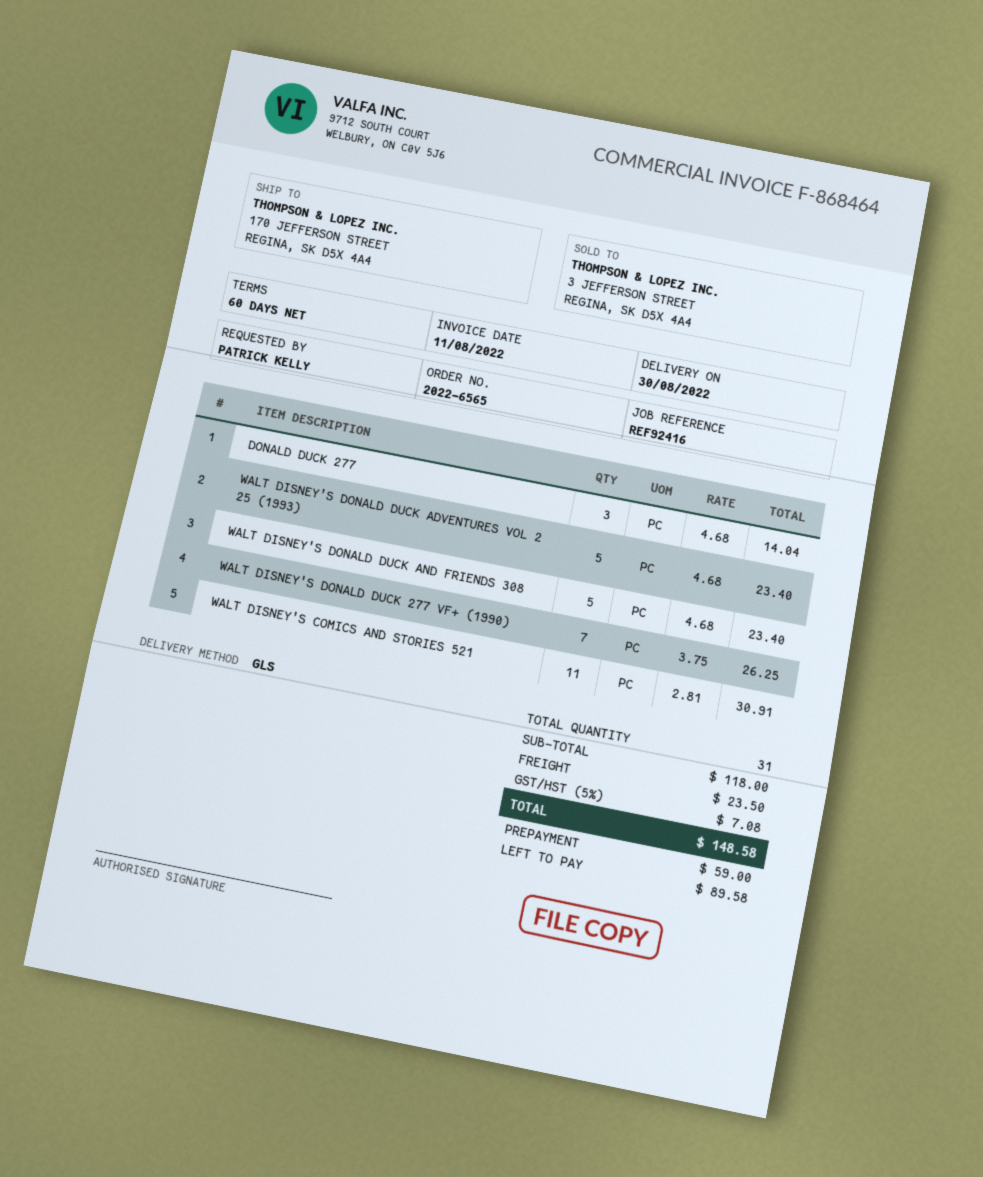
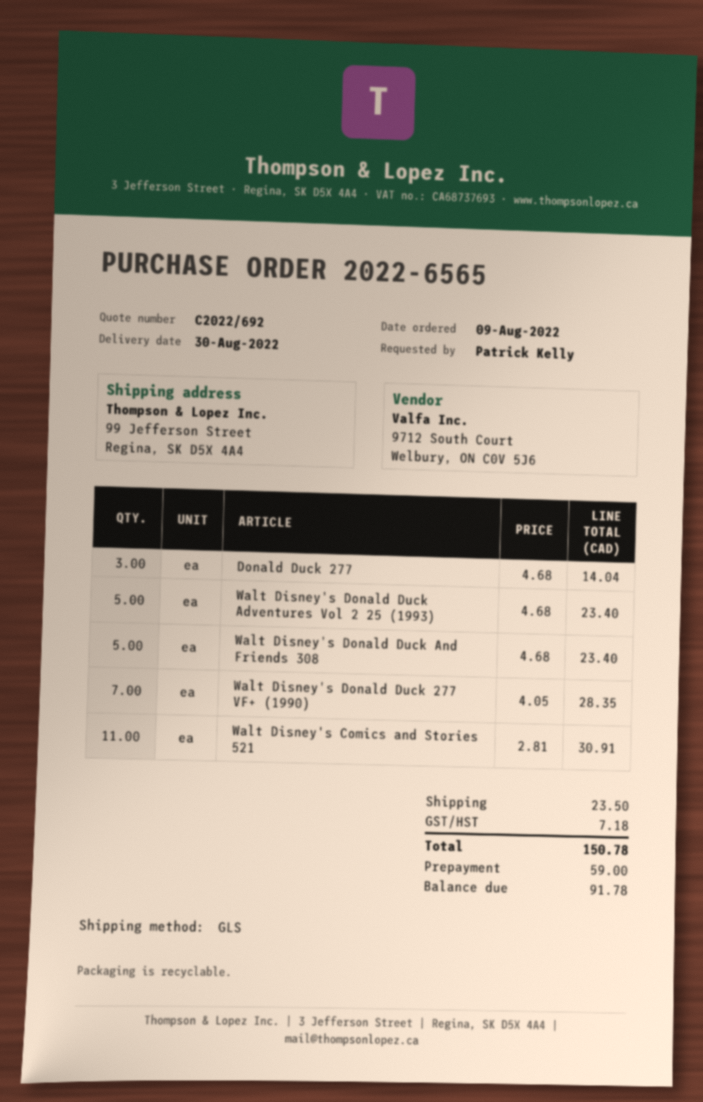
ship to: 170 JEFFERSON STREET, REGINA, SK D5X 4A4 -> 99 Jefferson Street, Regina, SK D5X 4A4
WALT DISNEY'S DONALD DUCK 277 VF+ (1990): 7 x 3.75 = 26.25 -> 7 x 4.05 = 28.35
tax: 7.08 -> 7.18
total: 148.58 -> 150.78
balance: 89.58 -> 91.78

